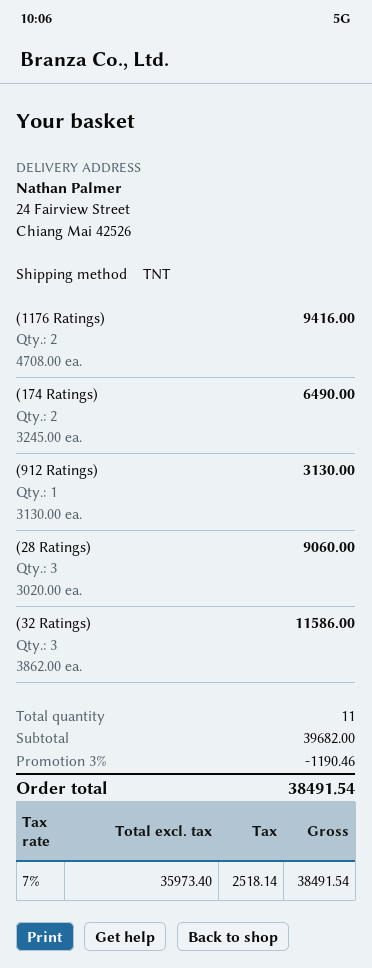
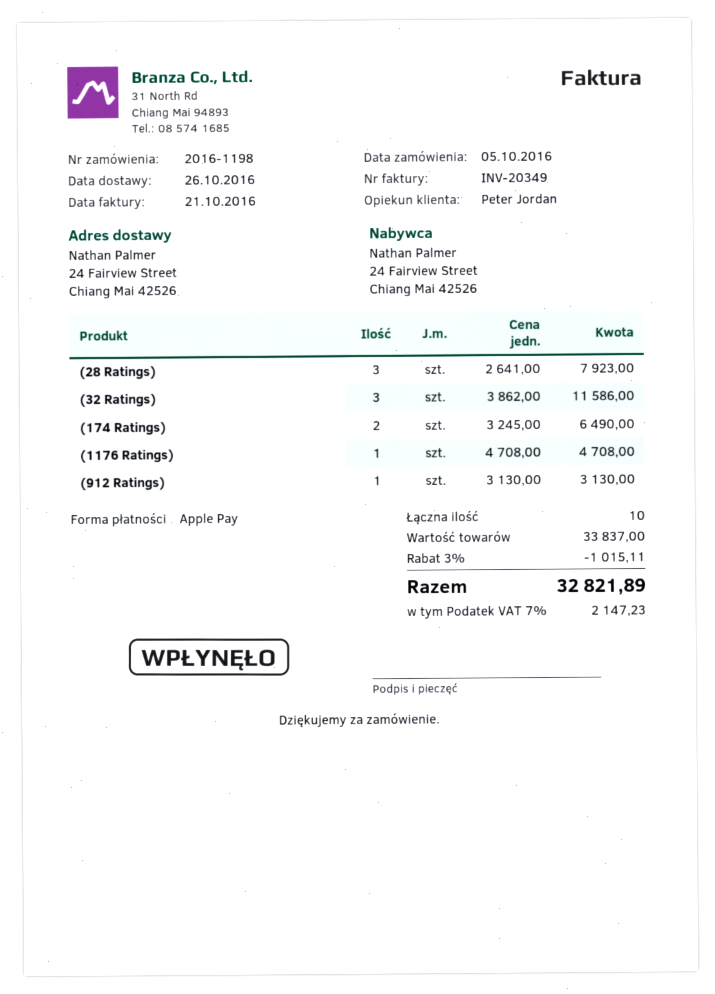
(1176 Ratings): 2 x 4708.00 = 9416.00 -> 1 x 4708.00 = 4708.00
(28 Ratings): 3 x 3020.00 = 9060.00 -> 3 x 2641.00 = 7923.00
total quantity: 11 -> 10
subtotal: 39682.00 -> 33837.00
discount: 3% = 1190.46 -> 3% = 1015.11
tax: 7% = 2518.14 -> 7% = 2147.23
total: 38491.54 -> 32821.89

